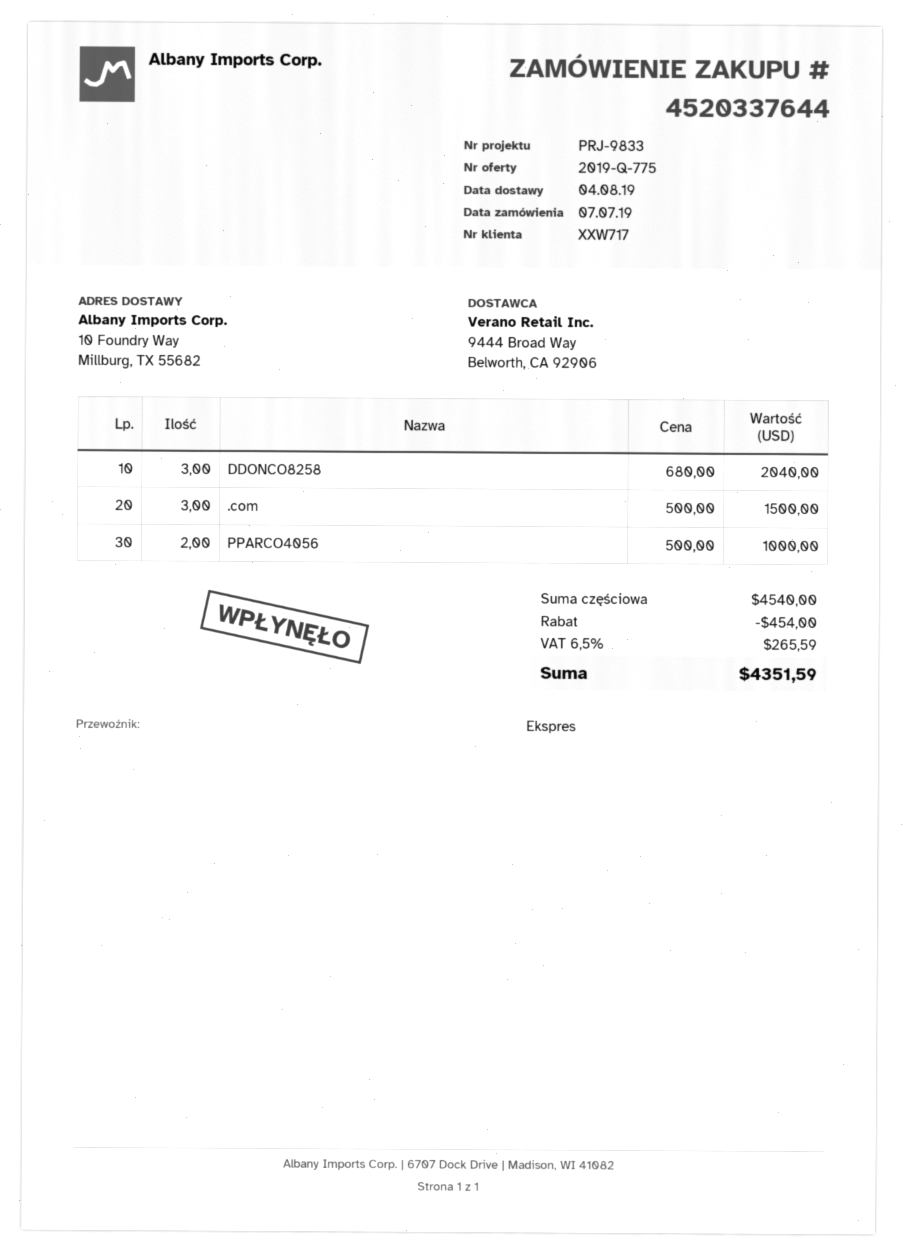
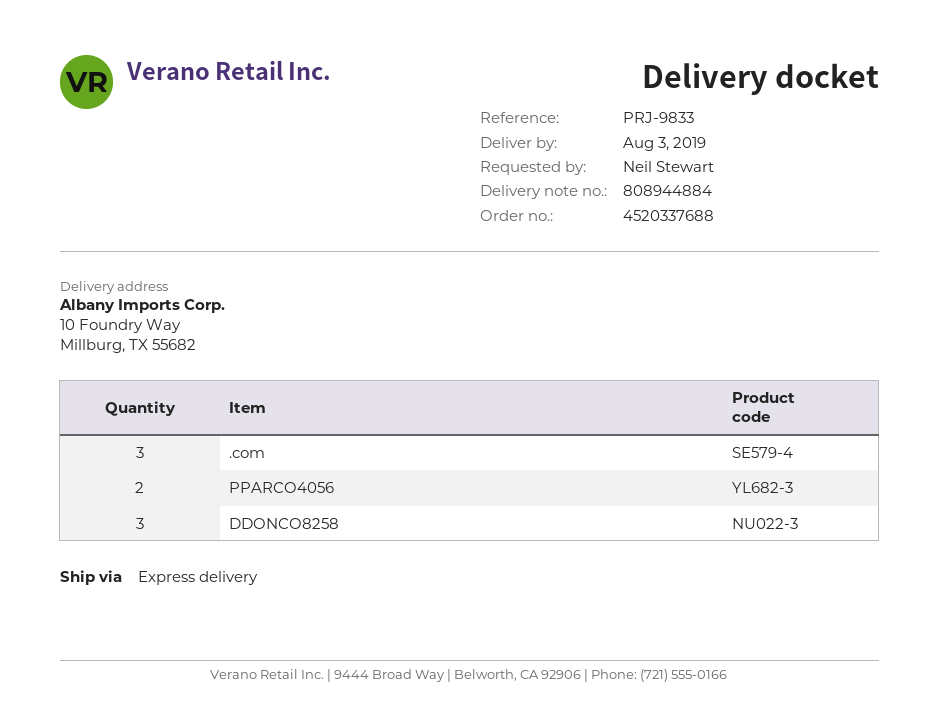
order number: 4520337644 -> 4520337688
delivery date: 2019-08-04 -> 2019-08-03

